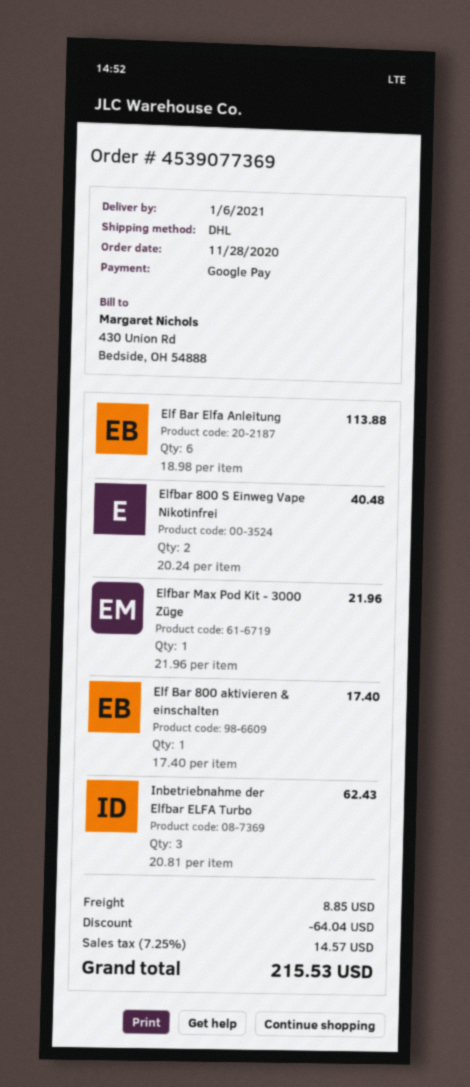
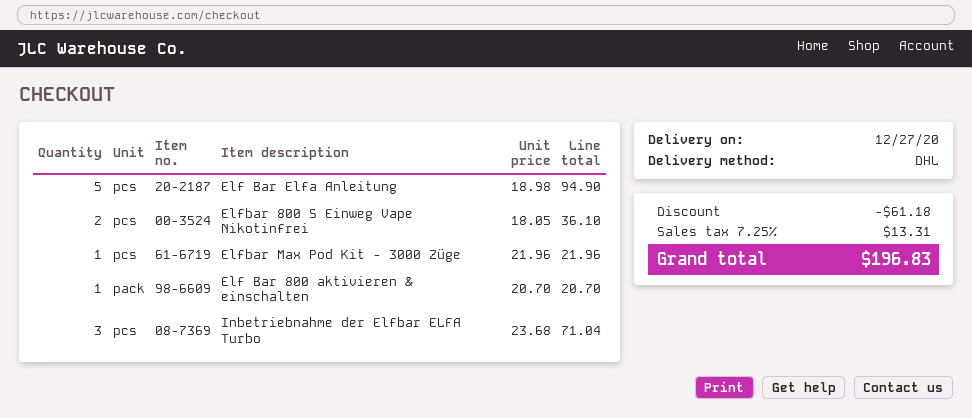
delivery date: 2021-01-06 -> 2020-12-27
Elf Bar Elfa Anleitung: 6 x 18.98 = 113.88 -> 5 x 18.98 = 94.90
Elfbar 800 S Einweg Vape Nikotinfrei: 2 x 20.24 = 40.48 -> 2 x 18.05 = 36.10
Elf Bar 800 aktivieren & einschalten: 1 x 17.40 = 17.40 -> 1 x 20.70 = 20.70
Inbetriebnahme der Elfbar ELFA Turbo: 3 x 20.81 = 62.43 -> 3 x 23.68 = 71.04
discount: 64.04 -> 61.18
shipping: 8.85 -> none
tax: 7.25% = 14.57 -> 7.25% = 13.31
total: 215.53 -> 196.83

